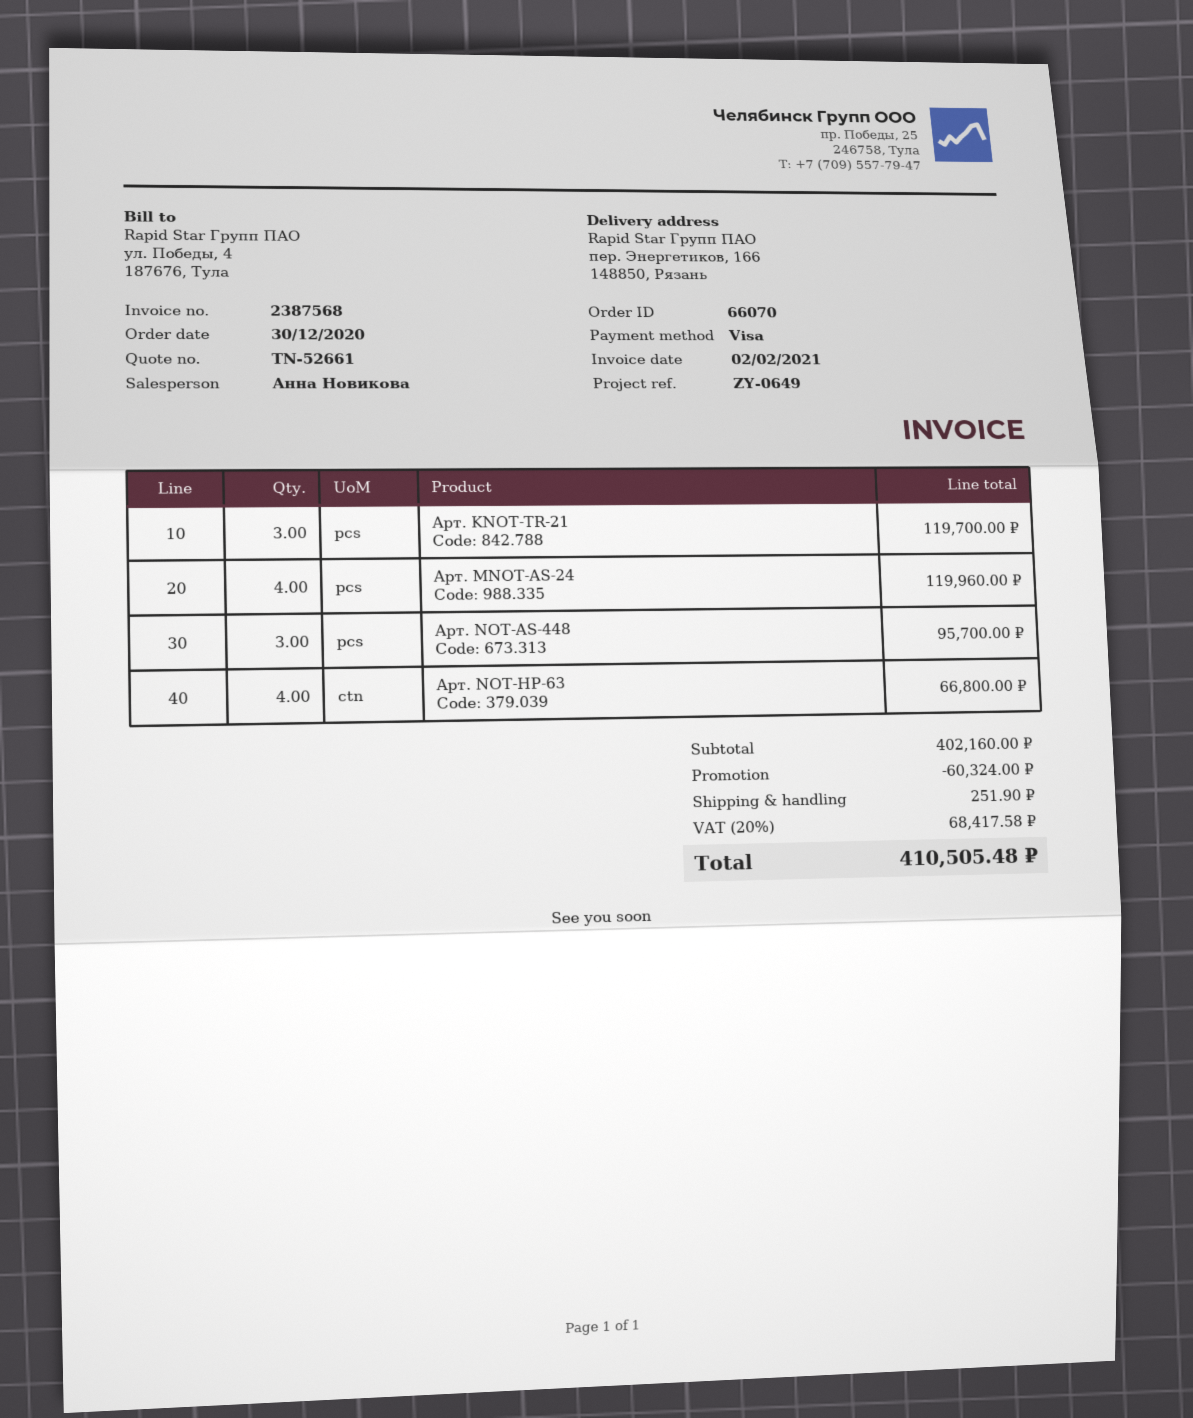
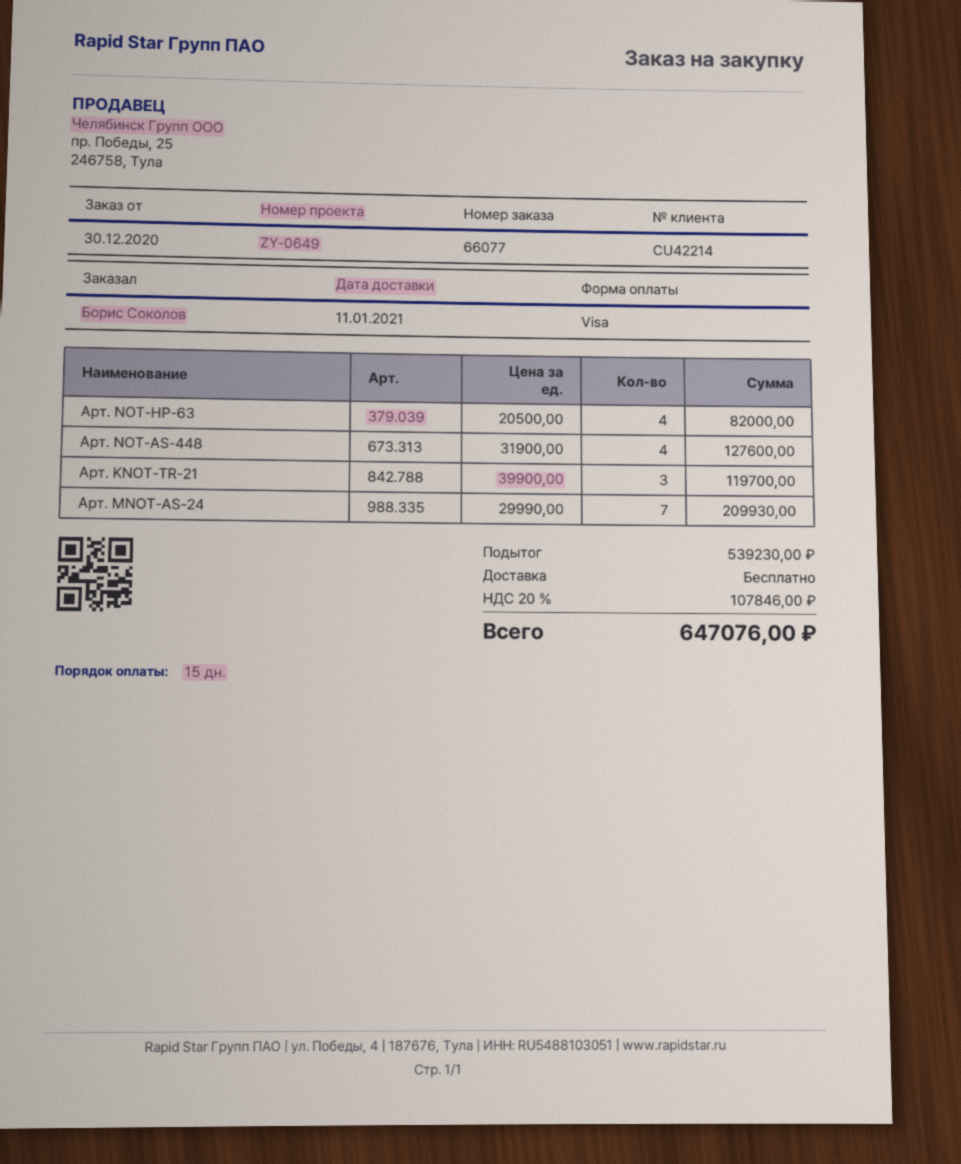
order number: 66070 -> 66077
Арт. MNOT-AS-24: 4 for 119960.00 -> 7 for 209930.00
Арт. NOT-AS-448: 3 for 95700.00 -> 4 for 127600.00
Арт. NOT-HP-63: 4 for 66800.00 -> 4 for 82000.00
subtotal: 402160.00 -> 539230.00
discount: 60324.00 -> none
shipping: 251.90 -> 0.00
tax: 20% = 68417.58 -> 20% = 107846.00
total: 410505.48 -> 647076.00

